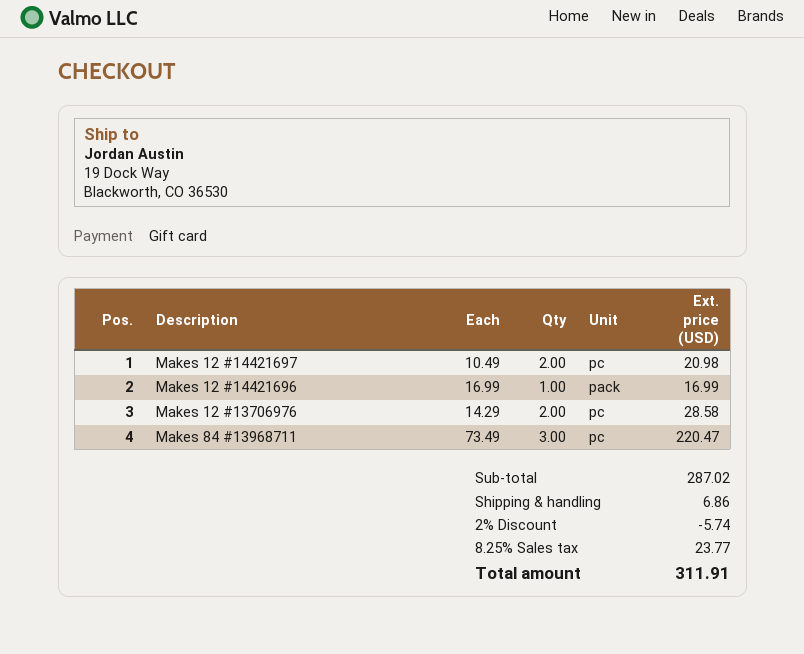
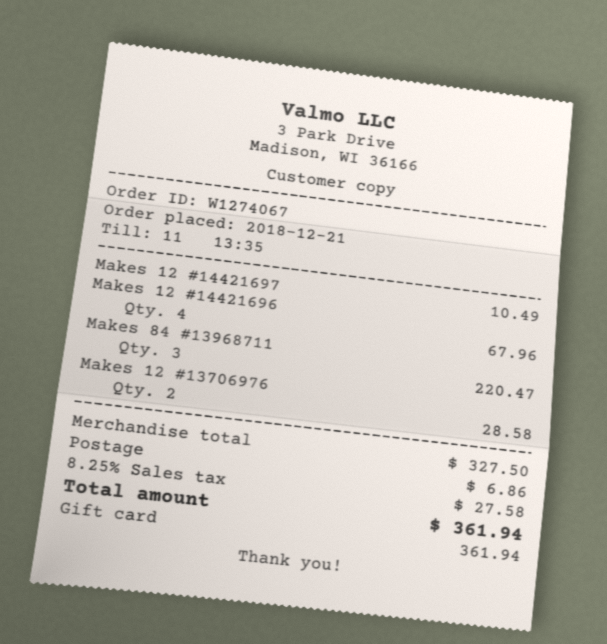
Makes 12 #14421697: 2 for 20.98 -> 1 for 10.49
Makes 12 #14421696: 1 for 16.99 -> 4 for 67.96
subtotal: 287.02 -> 327.50
discount: 2% = 5.74 -> none
tax: 8.25% = 23.77 -> 8.25% = 27.58
total: 311.91 -> 361.94

